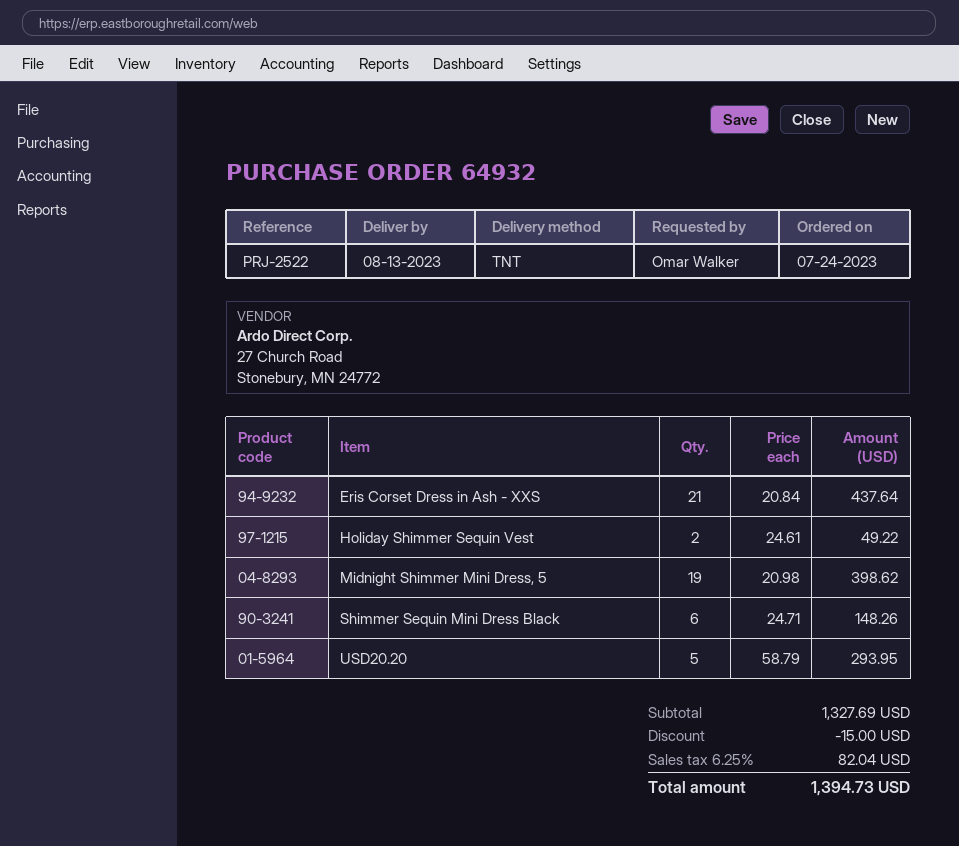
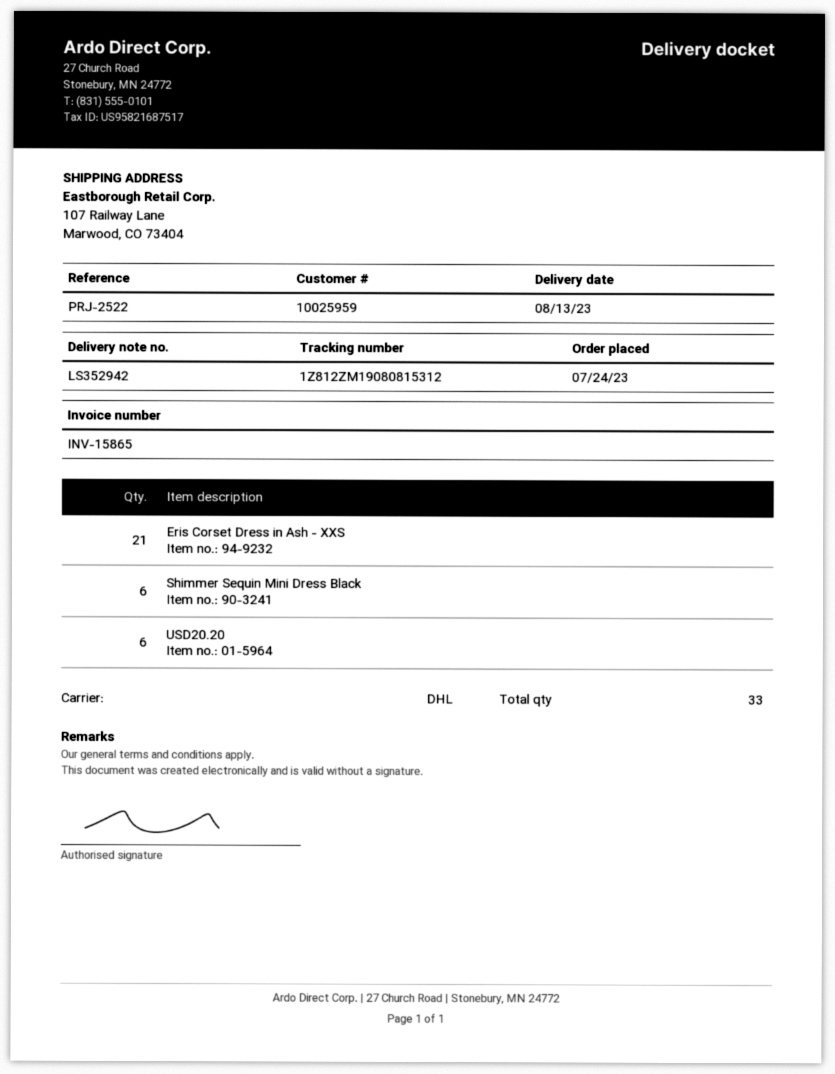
shipping method: TNT -> DHL
Holiday Shimmer Sequin Vest: 2 -> none
Midnight Shimmer Mini Dress, 5: 19 -> none
USD20.20: 5 -> 6

